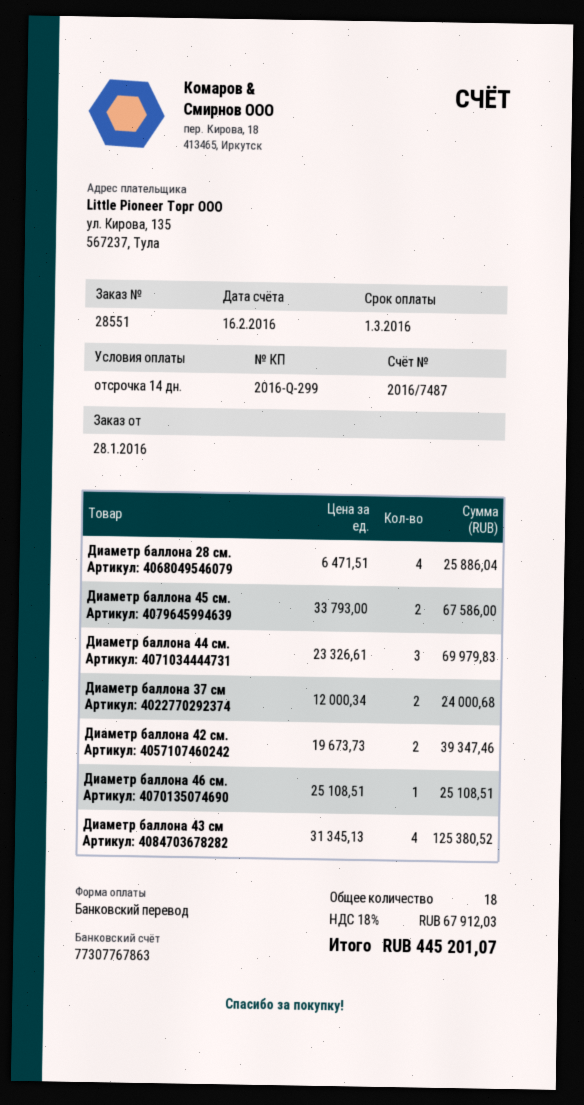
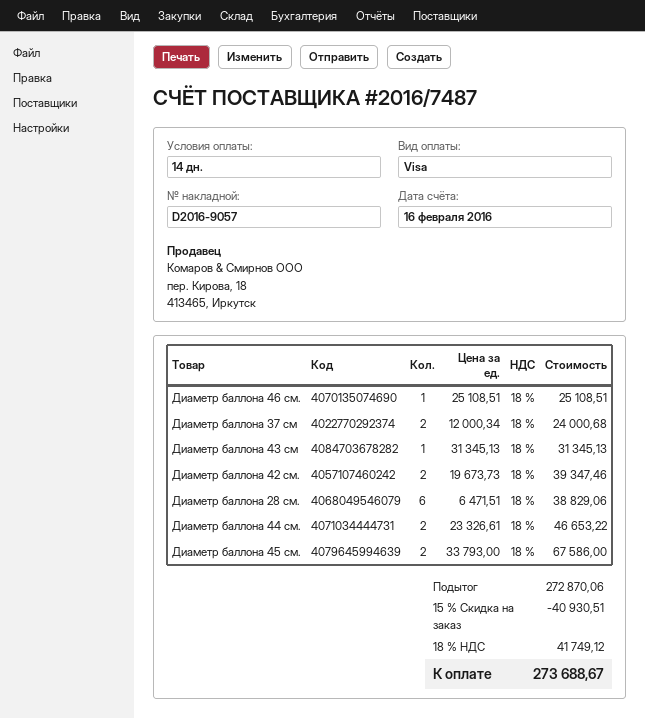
payment method: bank transfer -> Visa
Диаметр баллона 28 см.: 4 x 6471.51 = 25886.04 -> 6 x 6471.51 = 38829.06
Диаметр баллона 44 см.: 3 x 23326.61 = 69979.83 -> 2 x 23326.61 = 46653.22
Диаметр баллона 43 см: 4 x 31345.13 = 125380.52 -> 1 x 31345.13 = 31345.13
discount: none -> 15% = 40930.51
tax: 18% = 67912.03 -> 18% = 41749.12
total: 445201.07 -> 273688.67

